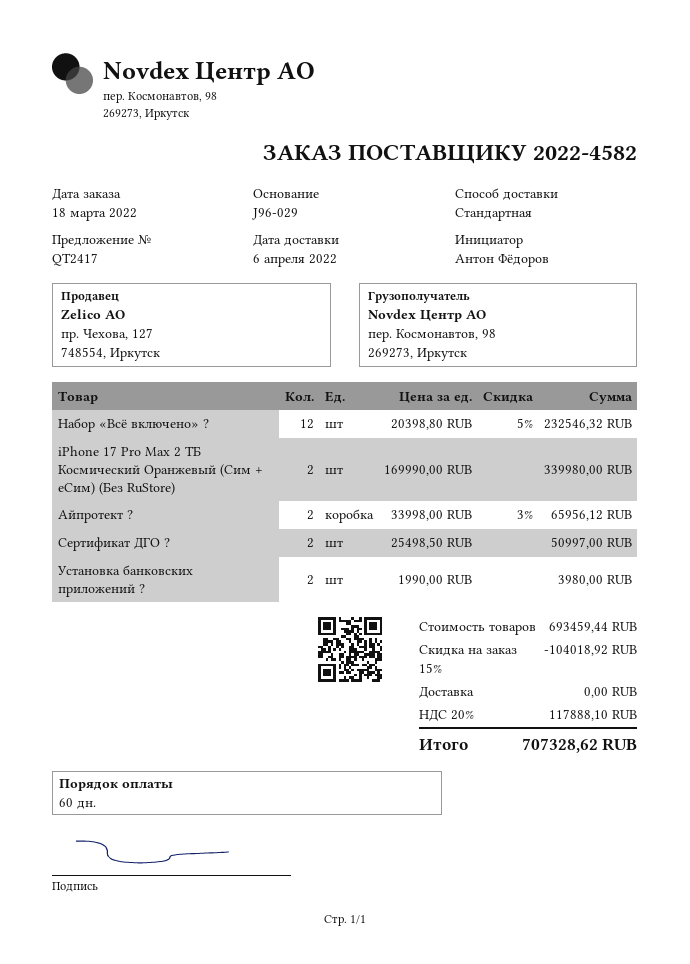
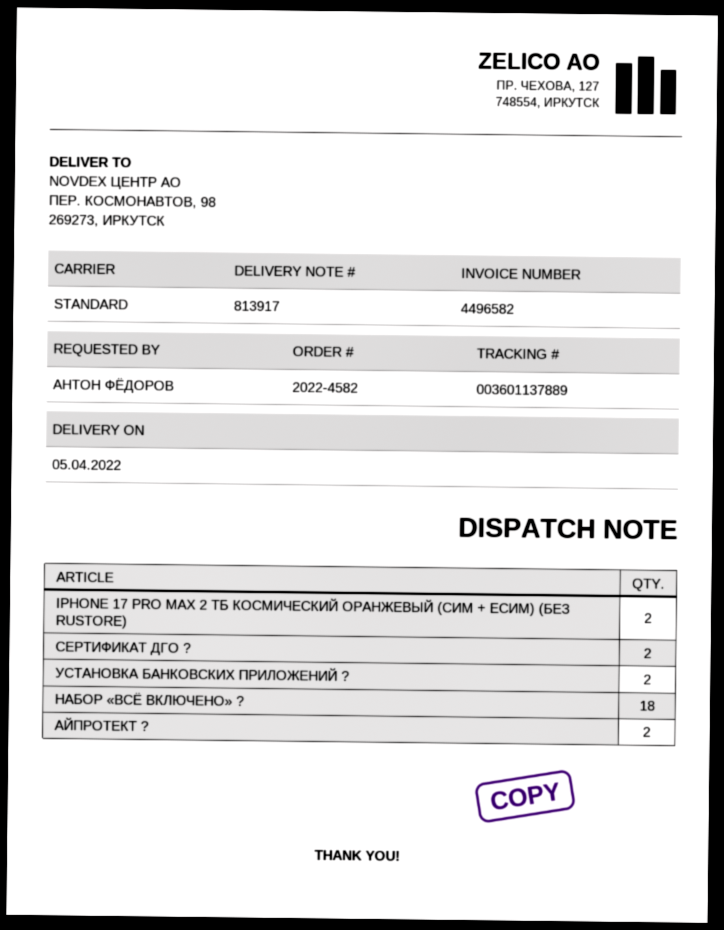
delivery date: 2022-04-06 -> 2022-04-05
Набор «Всё включено» ?: 12 -> 18

